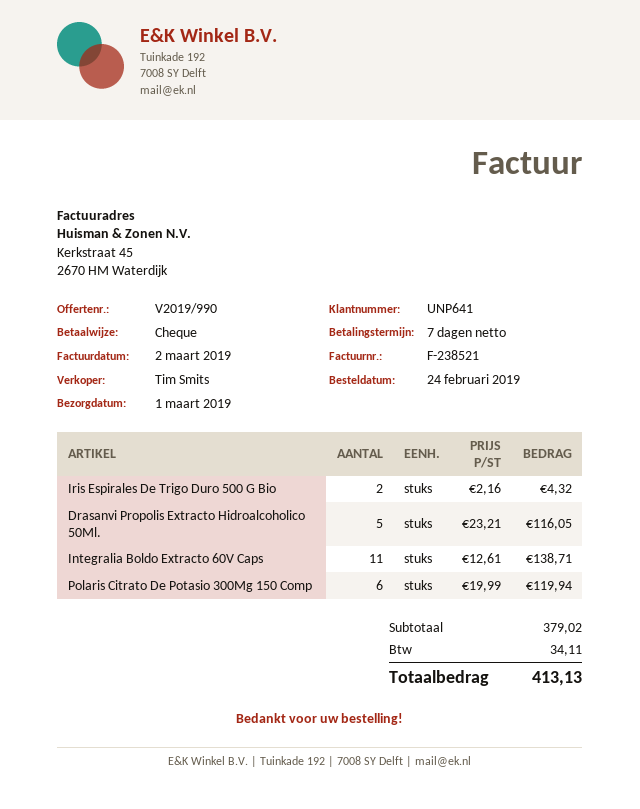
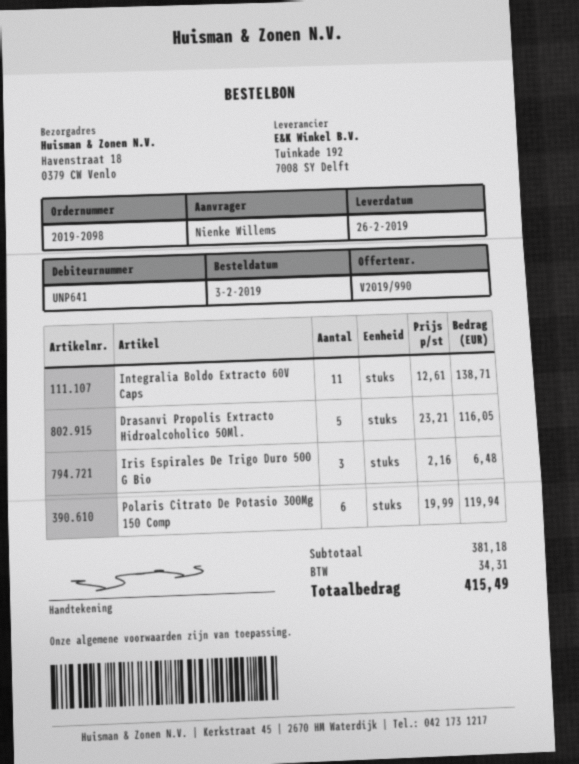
order date: 2019-02-24 -> 2019-02-03
delivery date: 2019-03-01 -> 2019-02-26
Iris Espirales De Trigo Duro 500 G Bio: 2 x 2.16 = 4.32 -> 3 x 2.16 = 6.48
subtotal: 379.02 -> 381.18
tax: 34.11 -> 34.31
total: 413.13 -> 415.49

